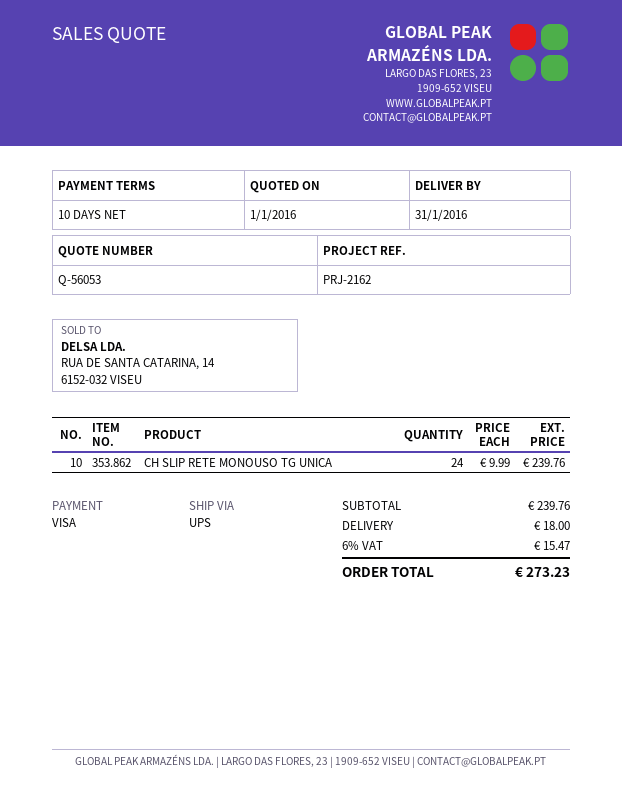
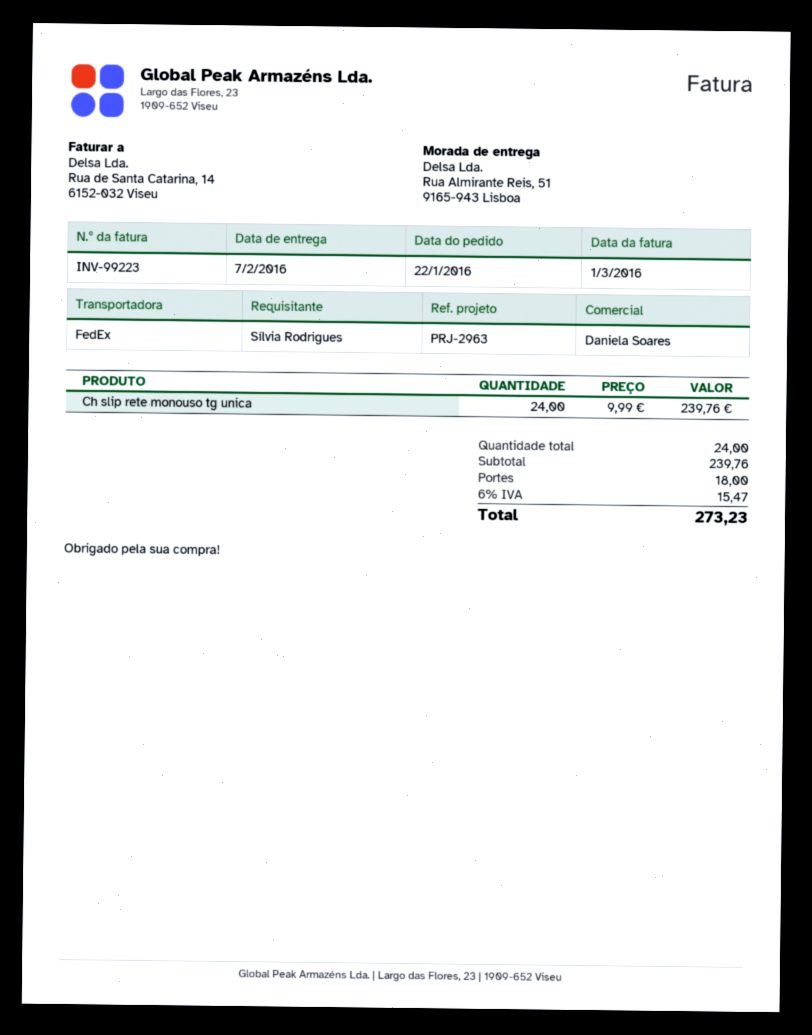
delivery date: 2016-01-31 -> 2016-02-07
reference: PRJ-2162 -> PRJ-2963
shipping method: UPS -> FedEx

